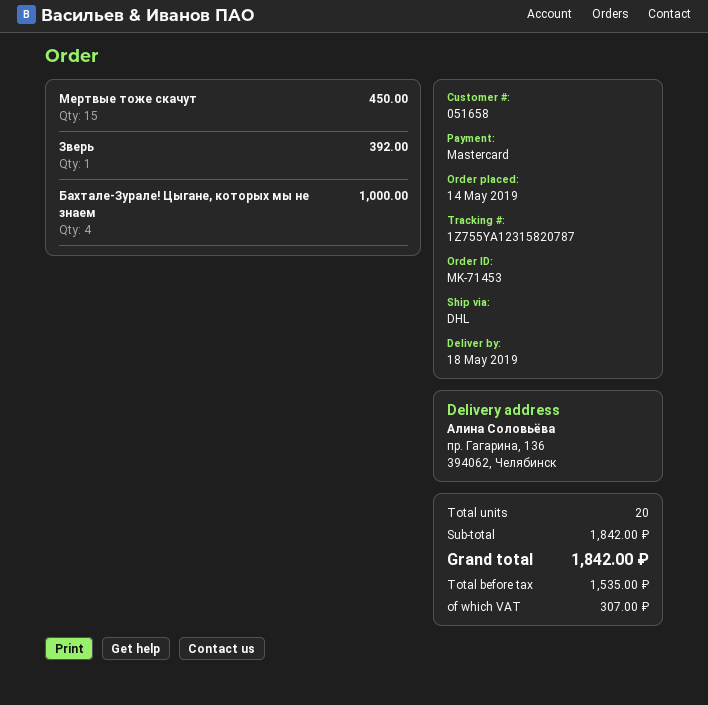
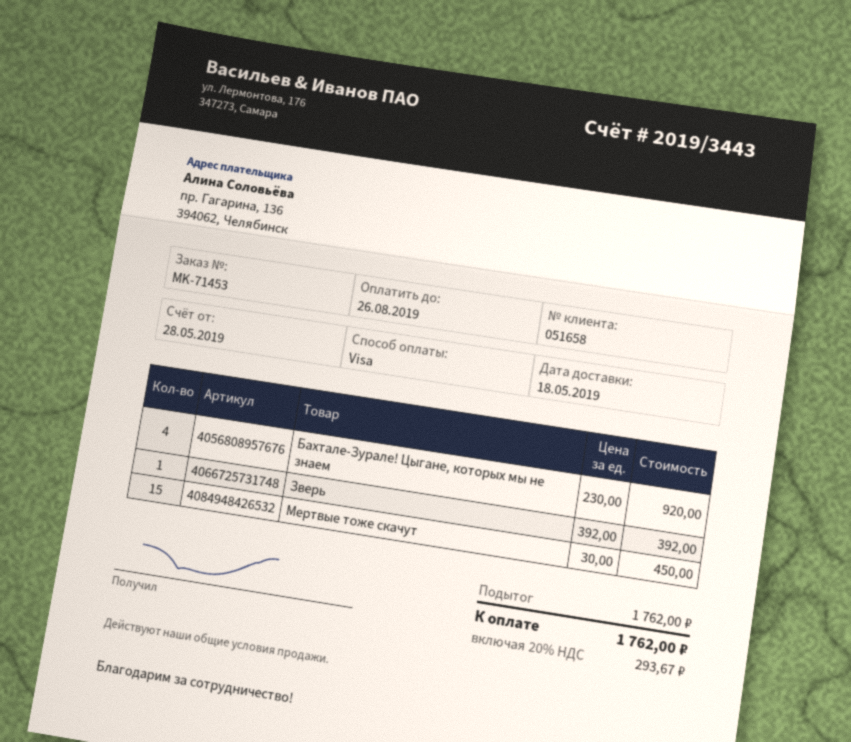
payment method: Mastercard -> Visa
Бахтале-Зурале! Цыгане, которых мы не знаем: 4 for 1000.00 -> 4 for 920.00
subtotal: 1842.00 -> 1762.00
tax: 307.00 -> 293.67
total: 1842.00 -> 1762.00

